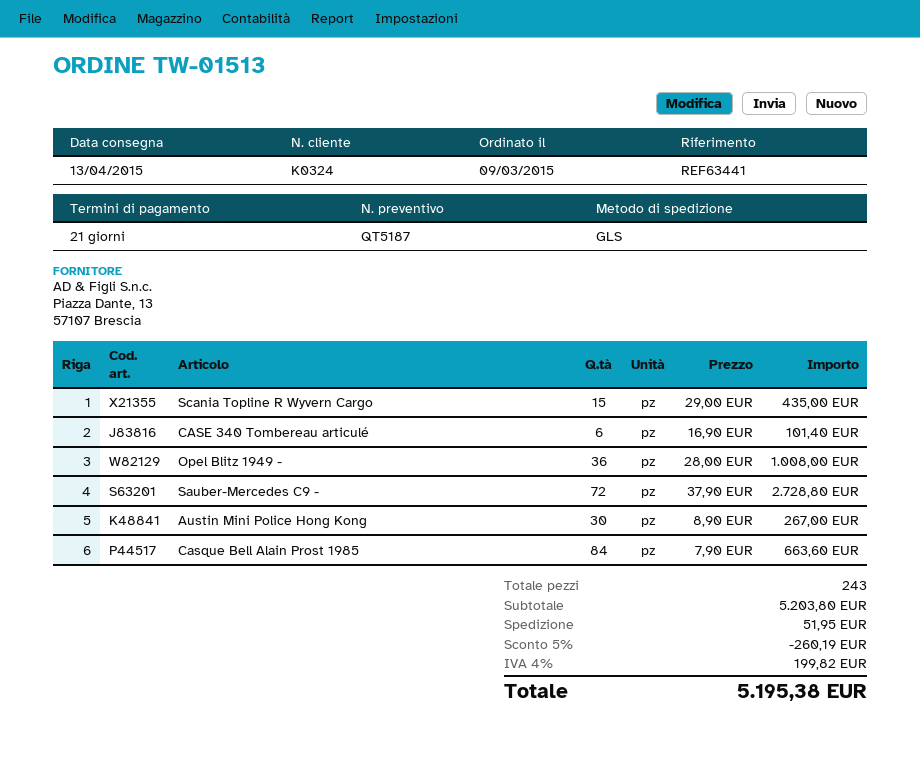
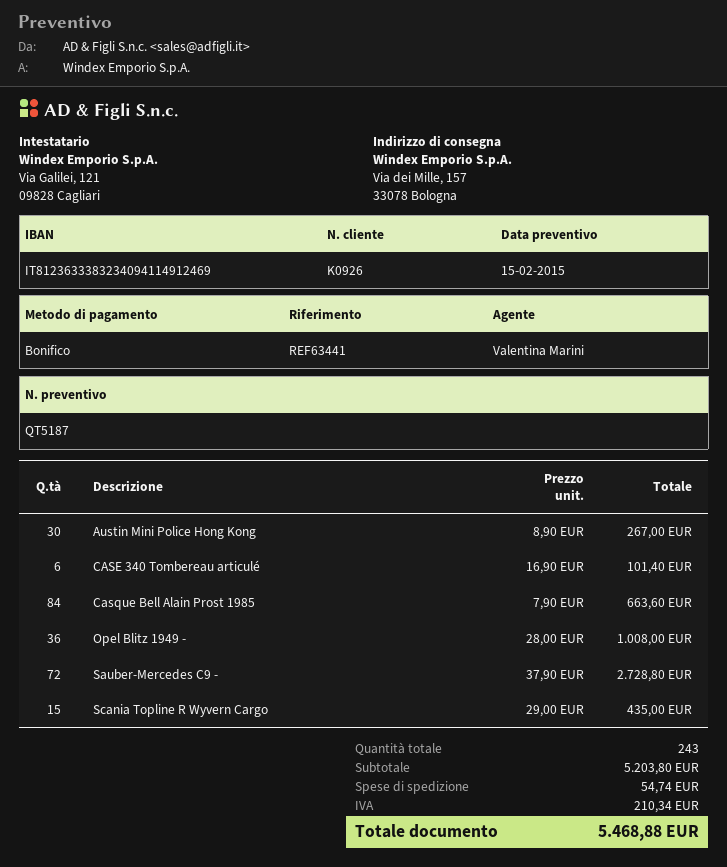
customer number: K0324 -> K0926
discount: 5% = 260.19 -> none
shipping: 51.95 -> 54.74
tax: 199.82 -> 210.34
total: 5195.38 -> 5468.88

